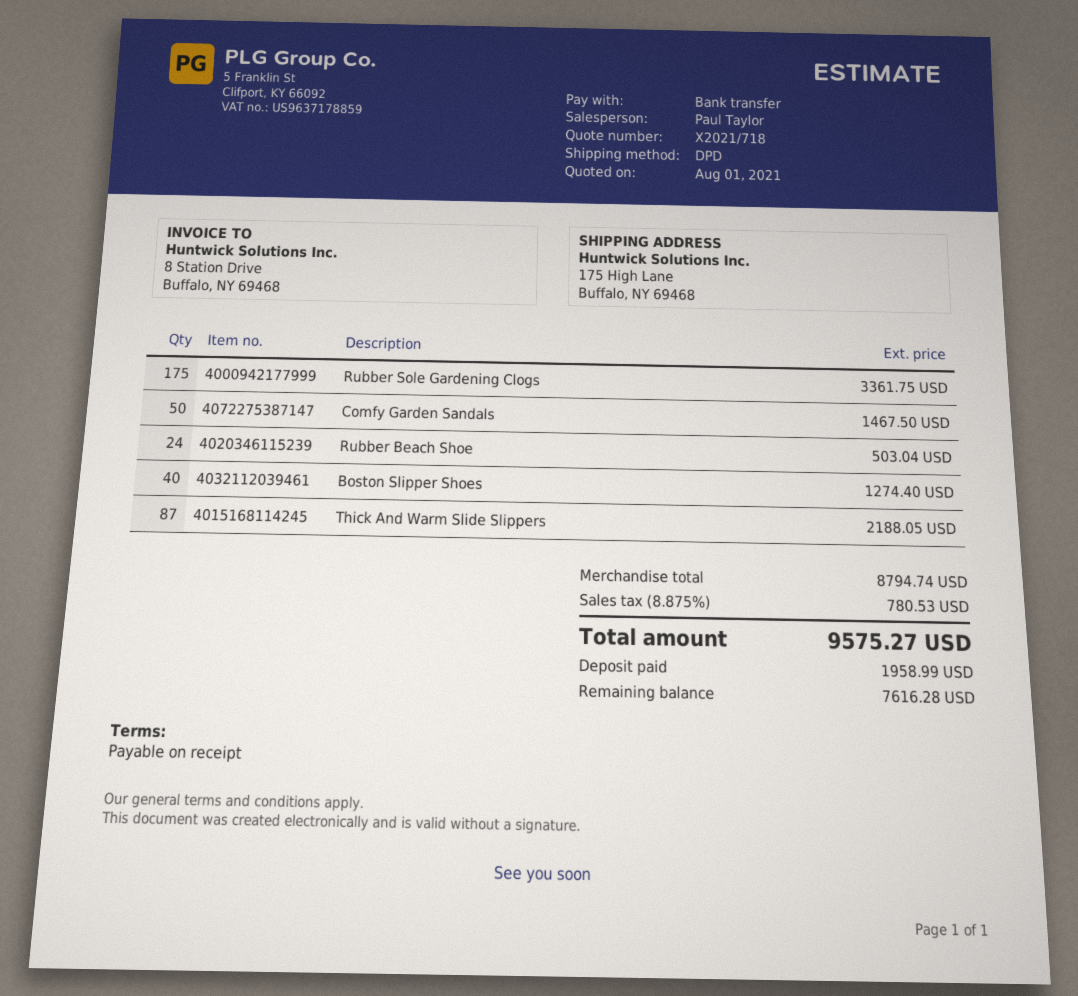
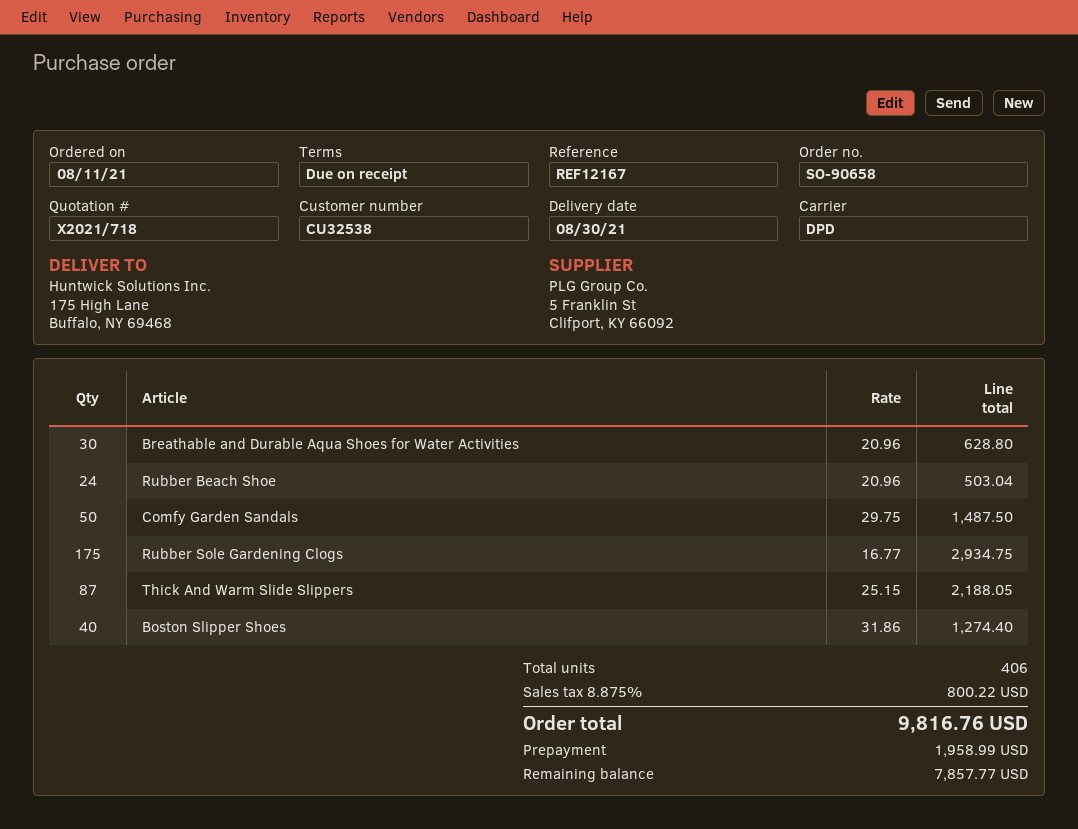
Rubber Sole Gardening Clogs: 175 for 3361.75 -> 175 for 2934.75
Comfy Garden Sandals: 50 for 1467.50 -> 50 for 1487.50
Breathable and Durable Aqua Shoes for Water Activities: none -> 30 for 628.80
tax: 8.875% = 780.53 -> 8.875% = 800.22
total: 9575.27 -> 9816.76
balance: 7616.28 -> 7857.77

